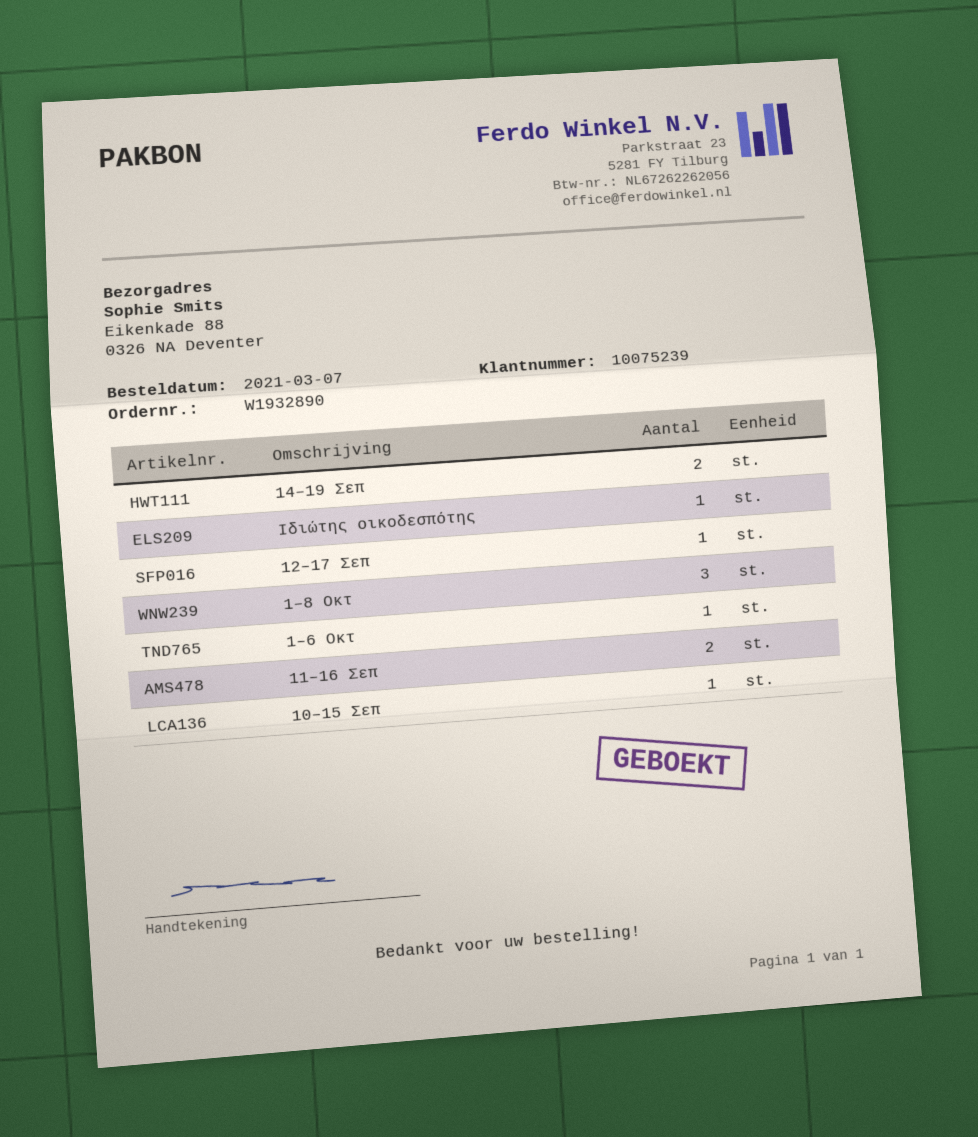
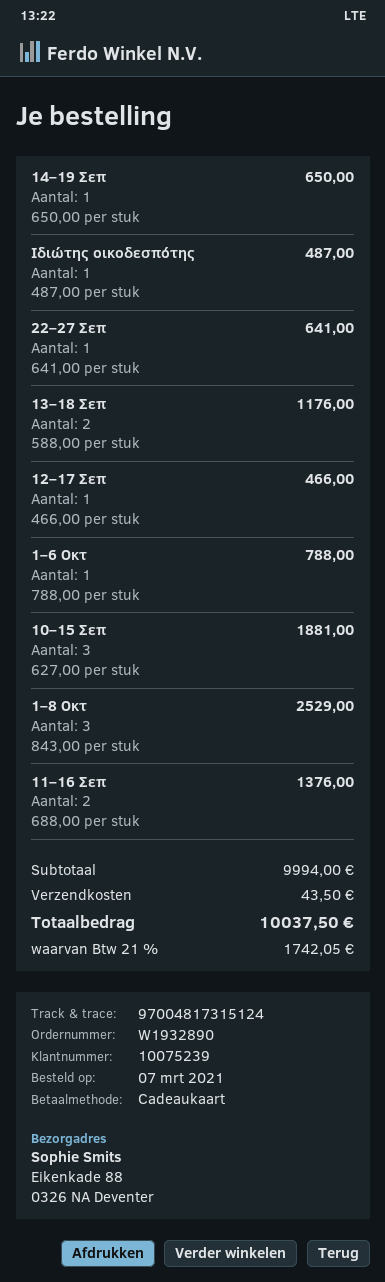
14–19 Σεπ: 2 -> 1
10–15 Σεπ: 1 -> 3
22–27 Σεπ: none -> 1
13–18 Σεπ: none -> 2

